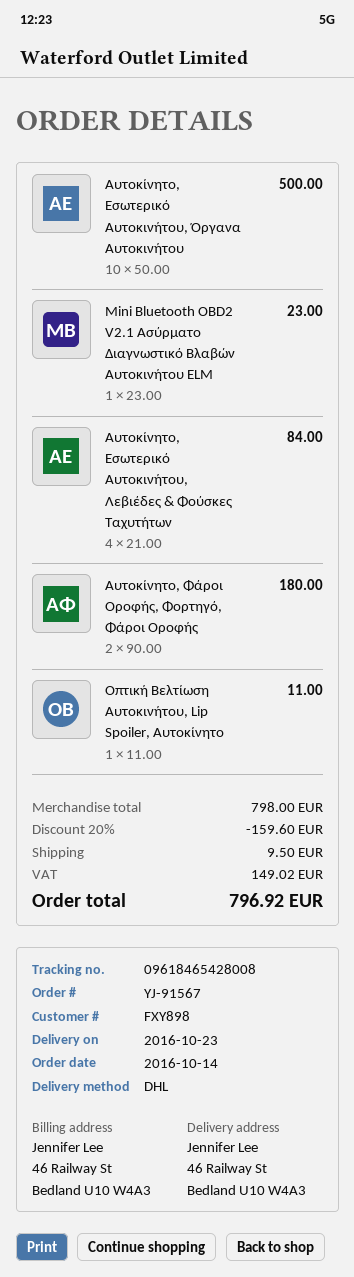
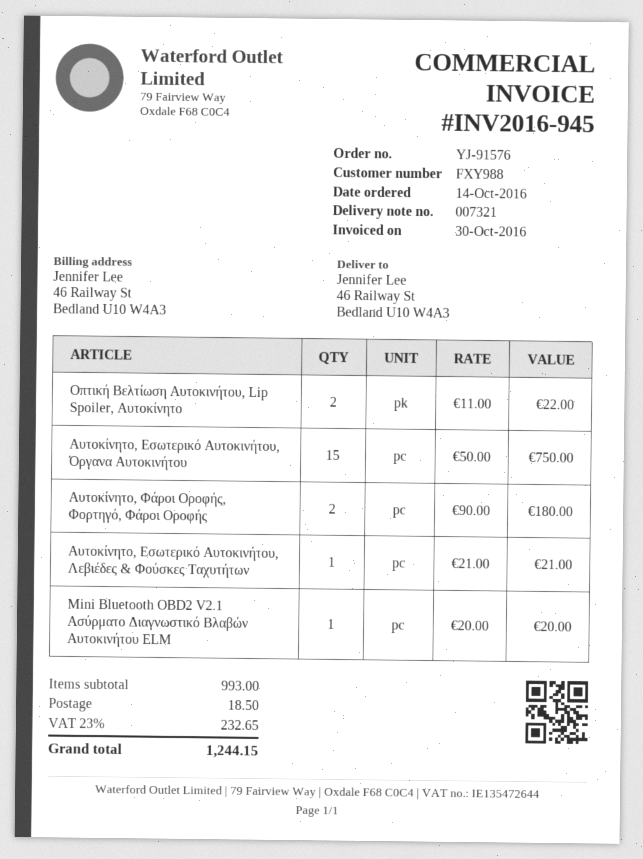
order number: YJ-91567 -> YJ-91576
customer number: FXY898 -> FXY988
Αυτοκίνητο, Εσωτερικό Αυτοκινήτου, Όργανα Αυτοκινήτου: 10 x 50.00 = 500.00 -> 15 x 50.00 = 750.00
Mini Bluetooth OBD2 V2.1 Ασύρματο Διαγνωστικό Βλαβών Αυτοκινήτου ELM: 1 x 23.00 = 23.00 -> 1 x 20.00 = 20.00
Αυτοκίνητο, Εσωτερικό Αυτοκινήτου, Λεβιέδες & Φούσκες Ταχυτήτων: 4 x 21.00 = 84.00 -> 1 x 21.00 = 21.00
Οπτική Βελτίωση Αυτοκινήτου, Lip Spoiler, Αυτοκίνητο: 1 x 11.00 = 11.00 -> 2 x 11.00 = 22.00
subtotal: 798.00 -> 993.00
discount: 20% = 159.60 -> none
shipping: 9.50 -> 18.50
tax: 149.02 -> 232.65
total: 796.92 -> 1244.15

